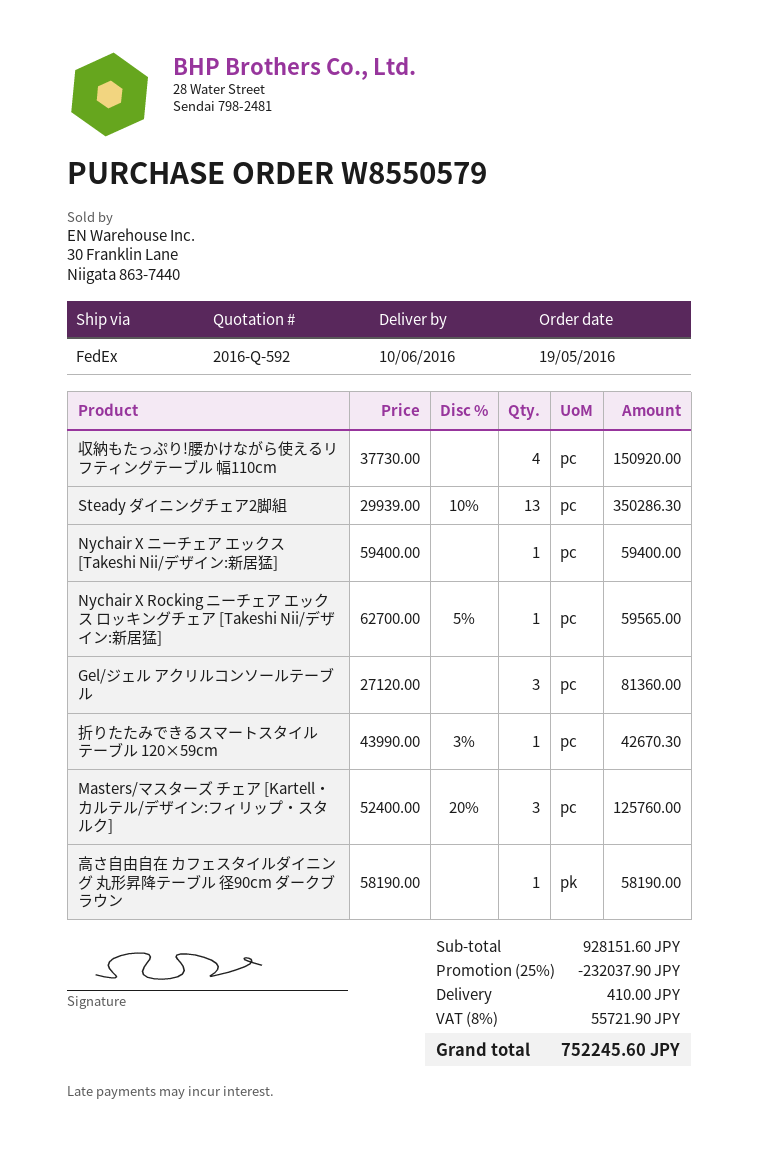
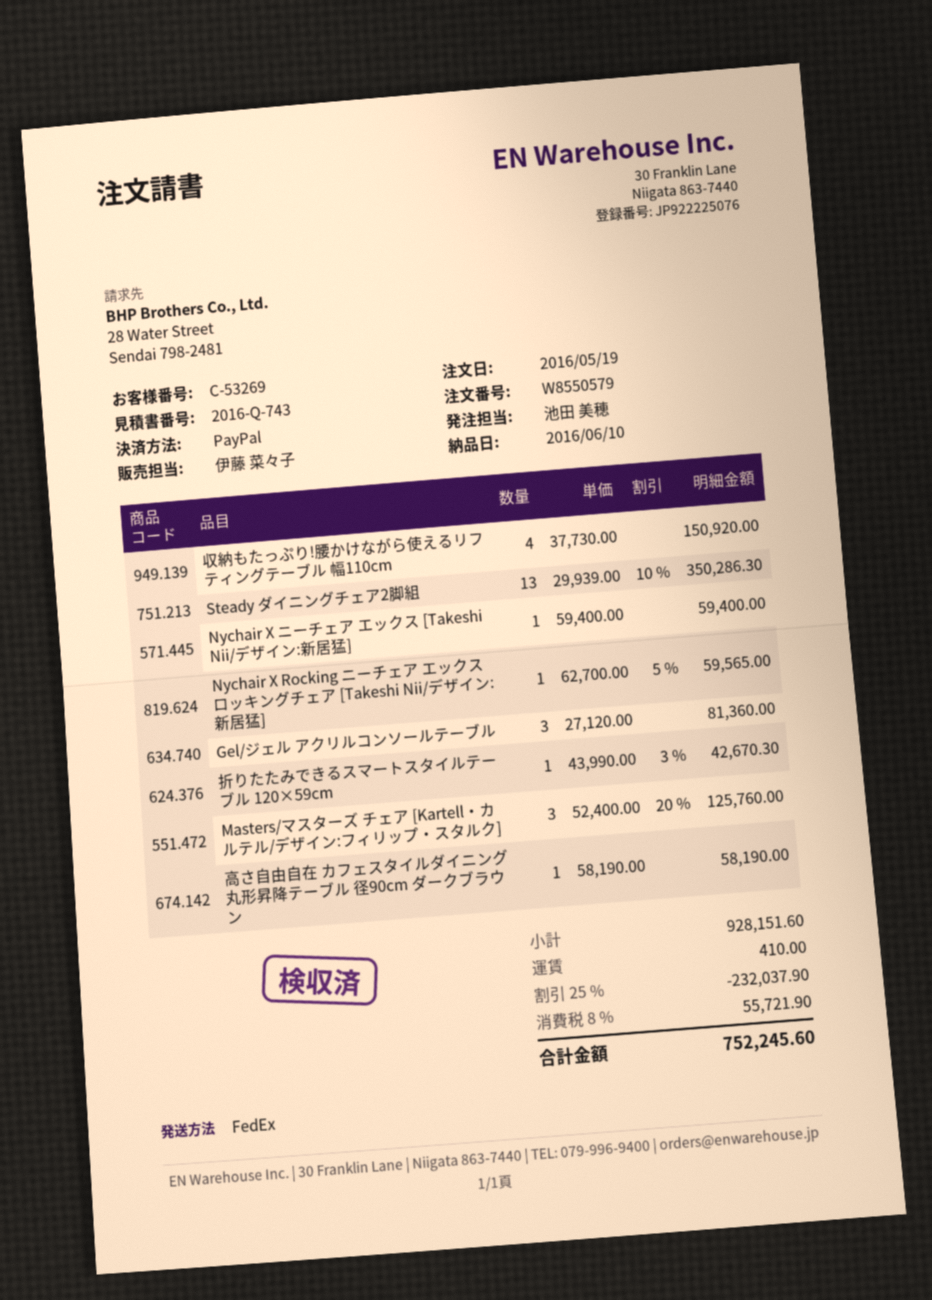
quote number: 2016-Q-592 -> 2016-Q-743

